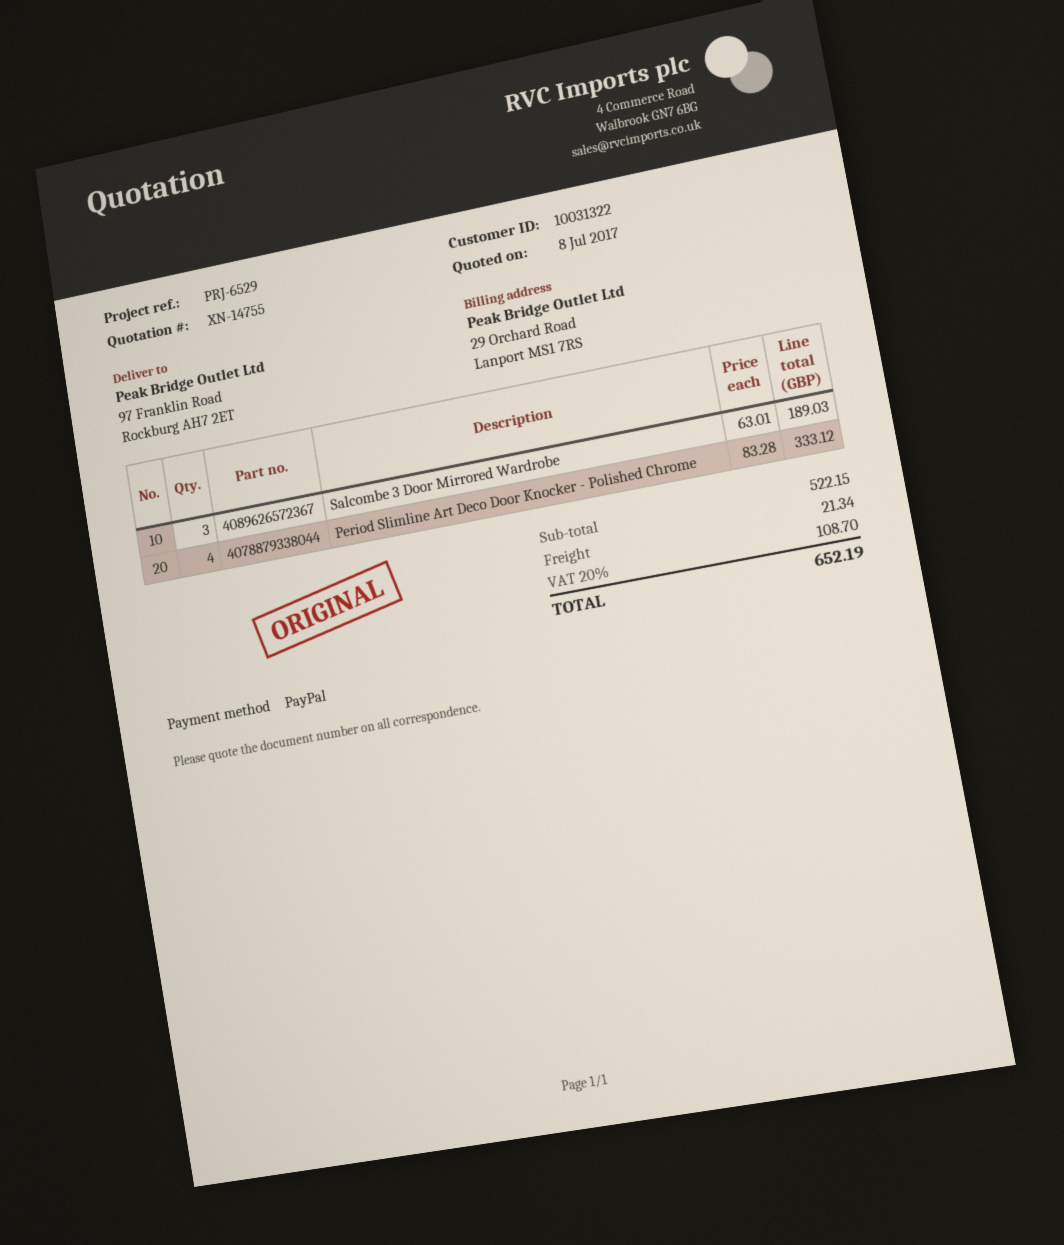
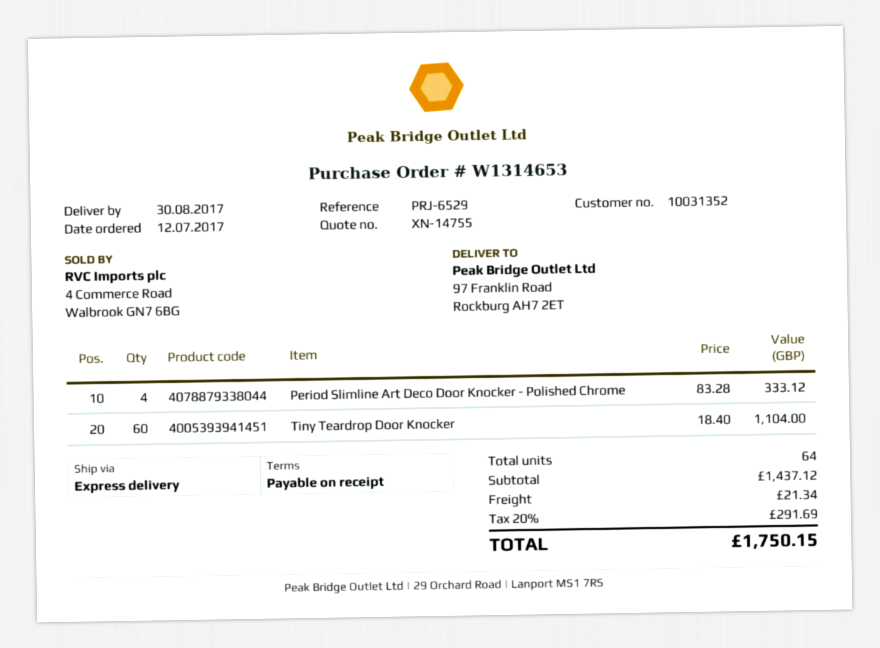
customer number: 10031322 -> 10031352
Salcombe 3 Door Mirrored Wardrobe: 3 x 63.01 = 189.03 -> none
Tiny Teardrop Door Knocker: none -> 60 x 18.40 = 1104.00
subtotal: 522.15 -> 1437.12
tax: 20% = 108.70 -> 20% = 291.69
total: 652.19 -> 1750.15

